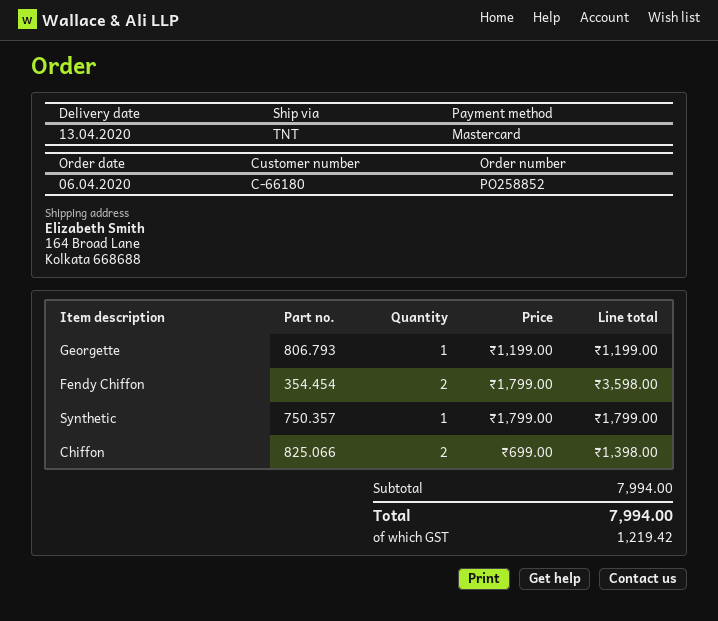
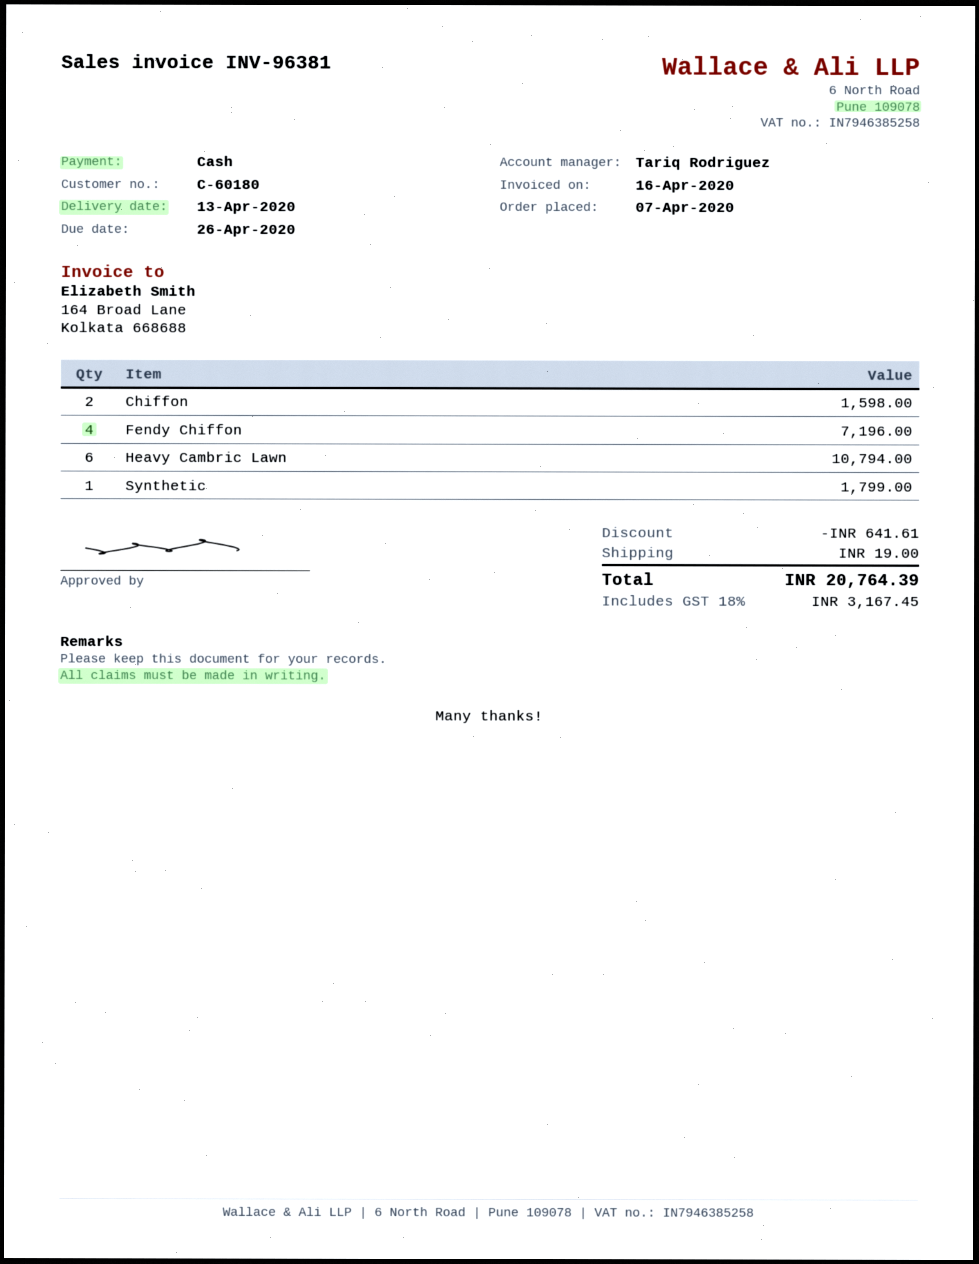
order date: 2020-04-06 -> 2020-04-07
customer number: C-66180 -> C-60180
payment method: Mastercard -> cash
Georgette: 1 for 1199.00 -> none
Fendy Chiffon: 2 for 3598.00 -> 4 for 7196.00
Chiffon: 2 for 1398.00 -> 2 for 1598.00
Heavy Cambric Lawn: none -> 6 for 10794.00
discount: none -> 641.61
shipping: none -> 19.00
tax: 1219.42 -> 3167.45
total: 7994.00 -> 20764.39

